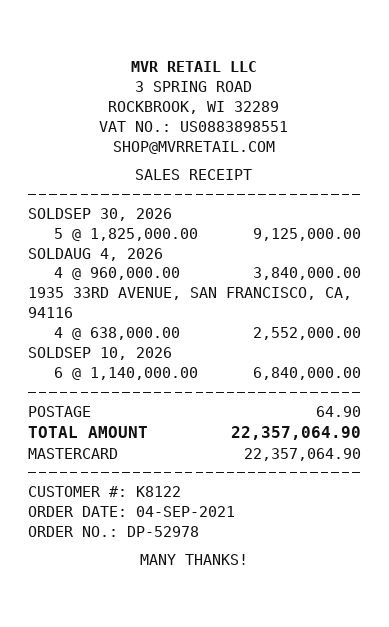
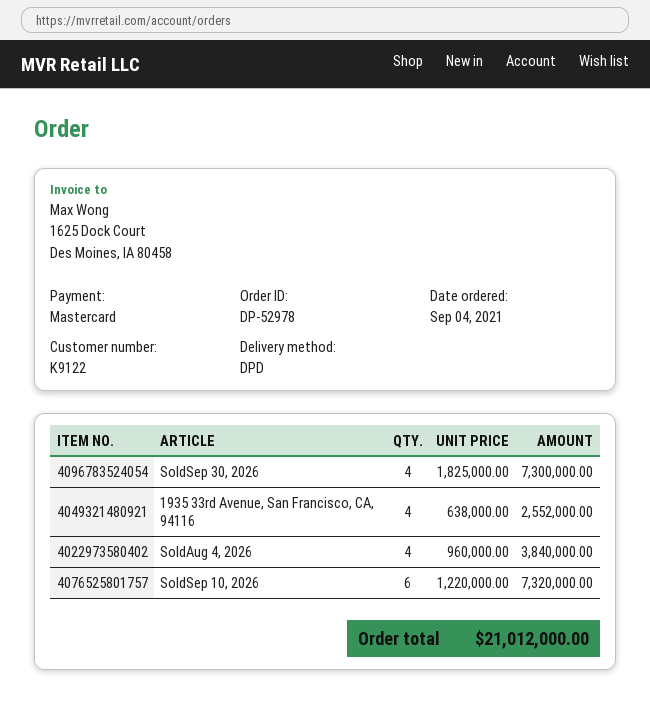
customer number: K8122 -> K9122
SOLDSEP 30, 2026: 5 x 1825000.00 = 9125000.00 -> 4 x 1825000.00 = 7300000.00
SOLDSEP 10, 2026: 6 x 1140000.00 = 6840000.00 -> 6 x 1220000.00 = 7320000.00
shipping: 64.90 -> none
total: 22357064.90 -> 21012000.00

